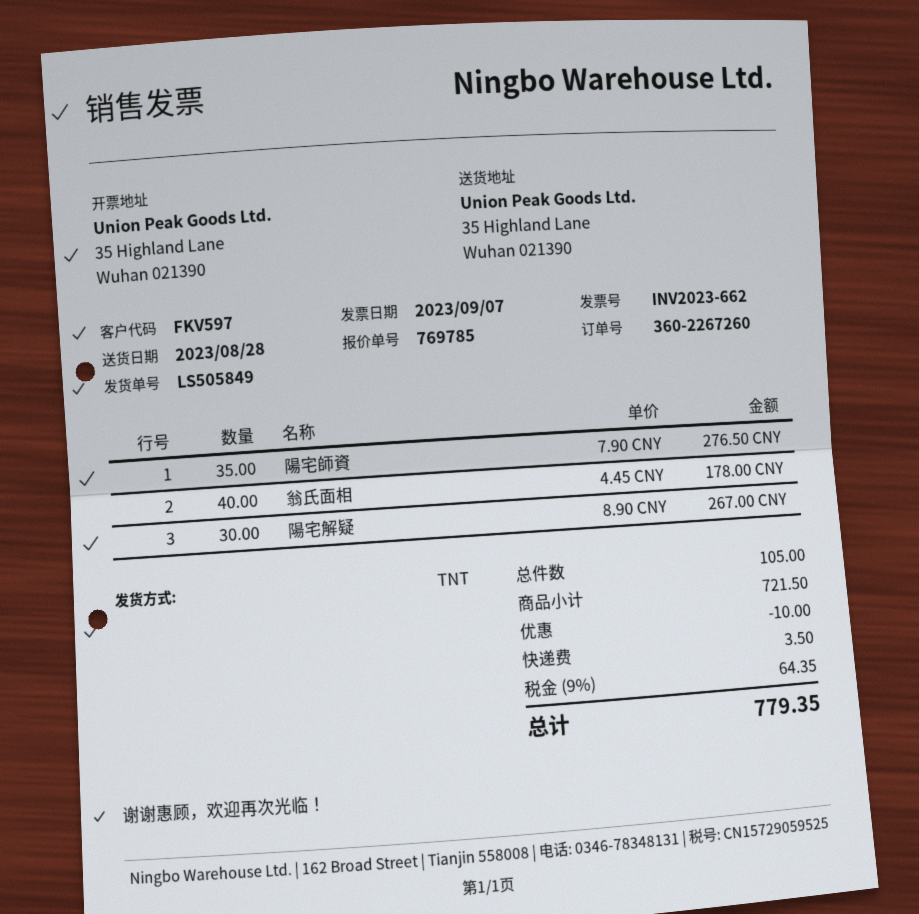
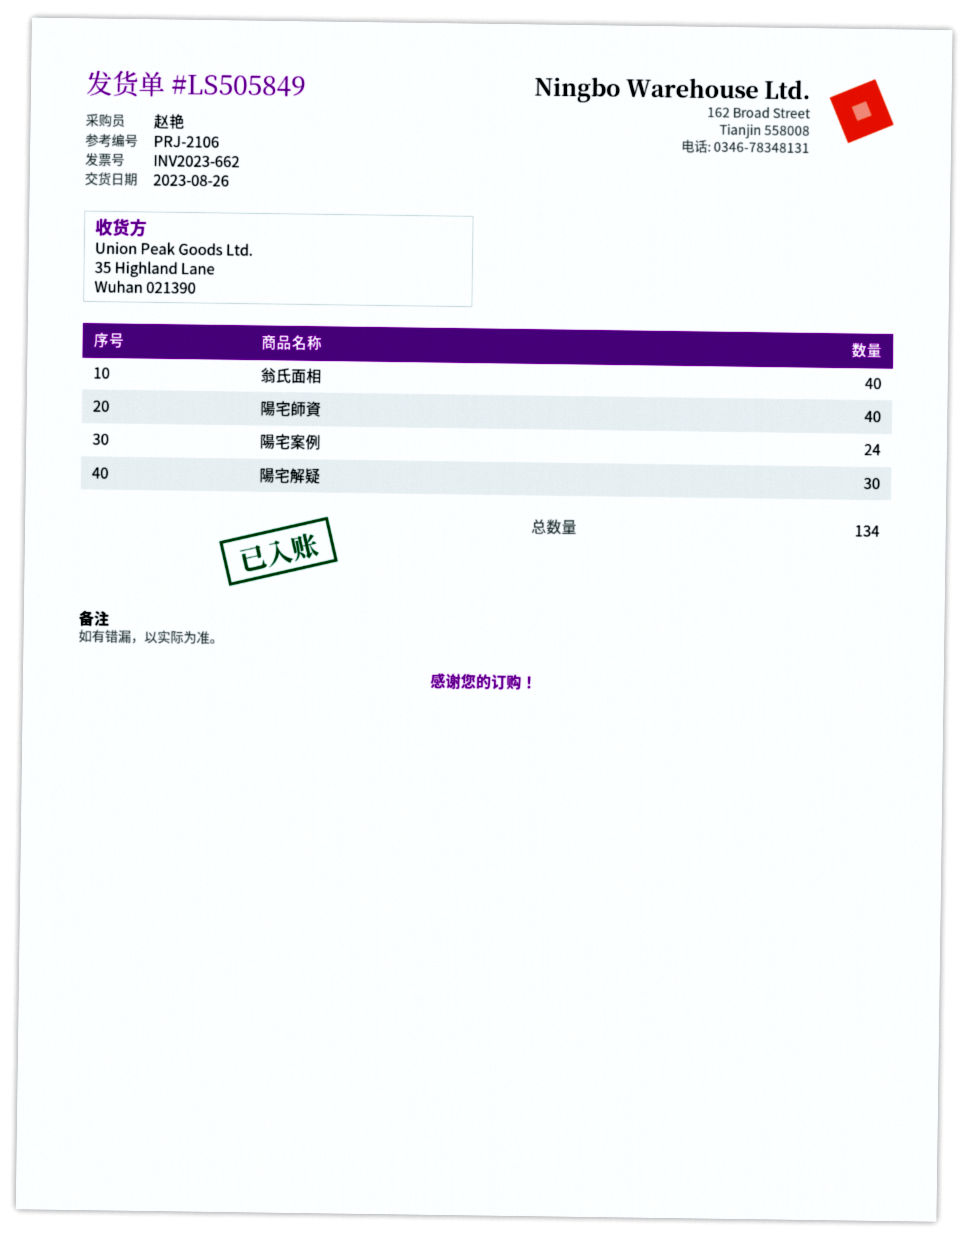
delivery date: 2023-08-28 -> 2023-08-26
陽宅師資: 35 -> 40
陽宅案例: none -> 24
total quantity: 105 -> 134

